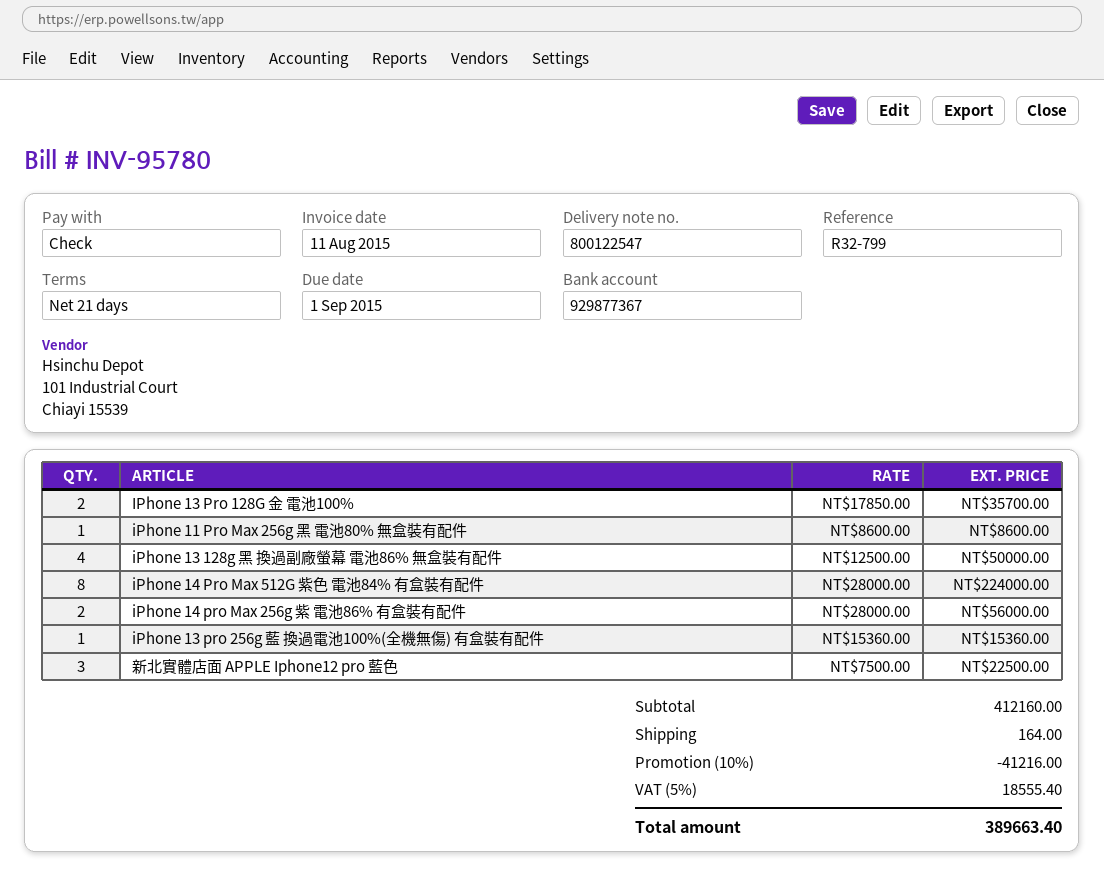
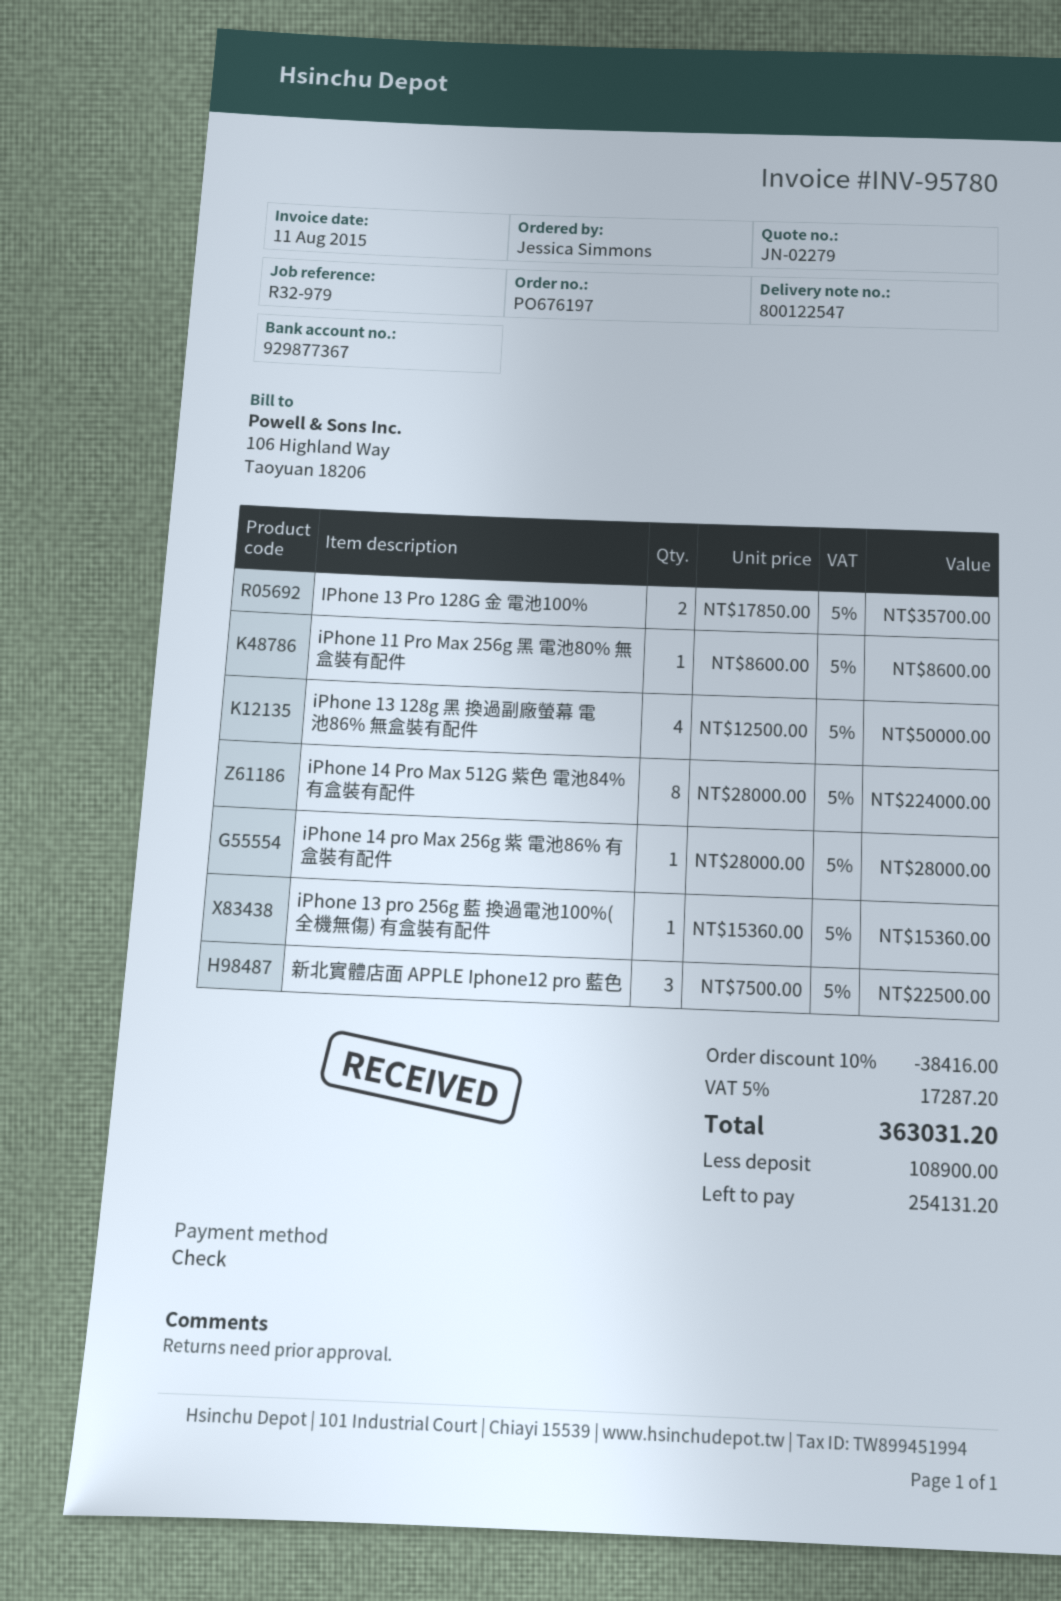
reference: R32-799 -> R32-979
iPhone 14 pro Max 256g 紫 電池86% 有盒裝有配件: 2 x 28000.00 = 56000.00 -> 1 x 28000.00 = 28000.00
discount: 10% = 41216.00 -> 10% = 38416.00
shipping: 164.00 -> none
tax: 5% = 18555.40 -> 5% = 17287.20
total: 389663.40 -> 363031.20

